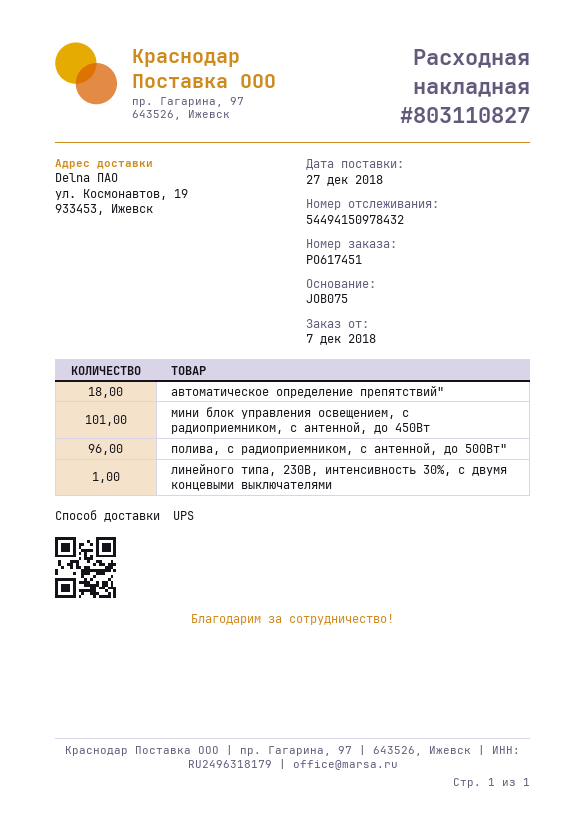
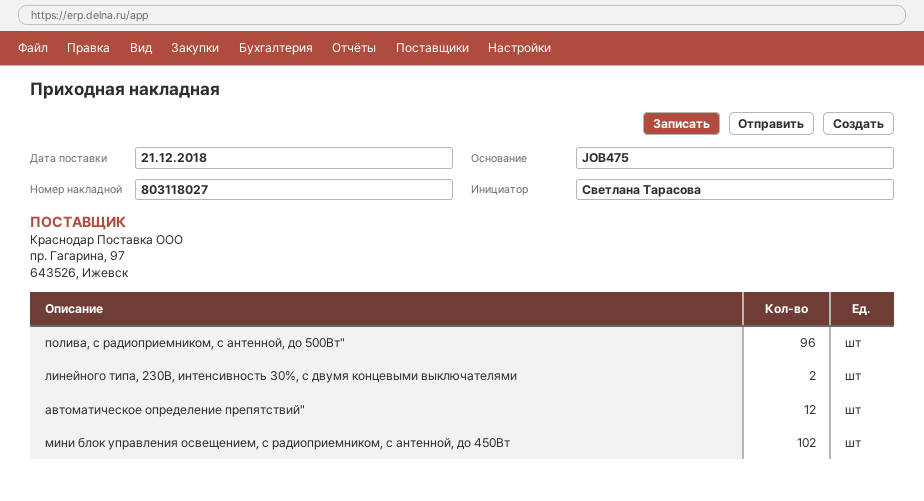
delivery note number: 803110827 -> 803118027
delivery date: 2018-12-27 -> 2018-12-21
reference: JOB075 -> JOB475
автоматическое определение препятствий": 18 -> 12
мини блок управления освещением, с радиоприемником, с антенной, до 450Вт: 101 -> 102
линейного типа, 230В, интенсивность 30%, с двумя концевыми выключателями: 1 -> 2

